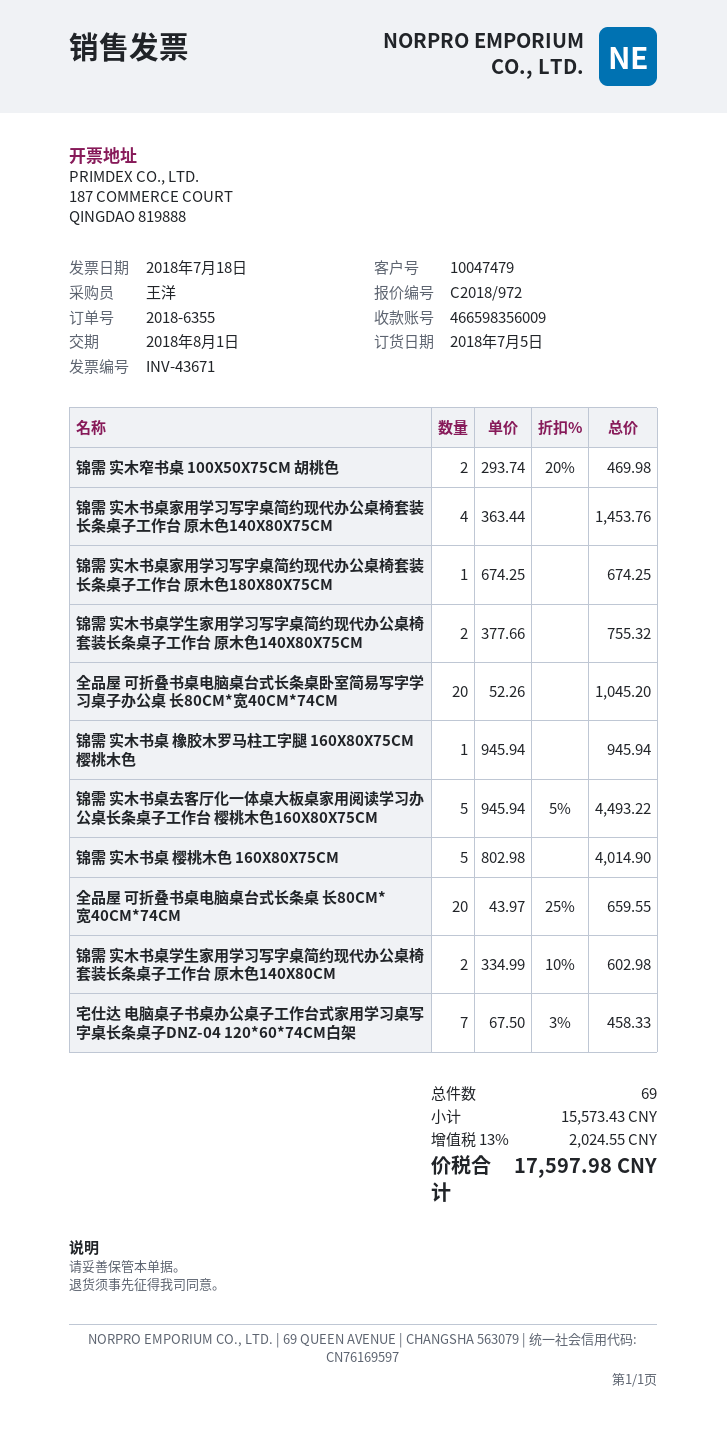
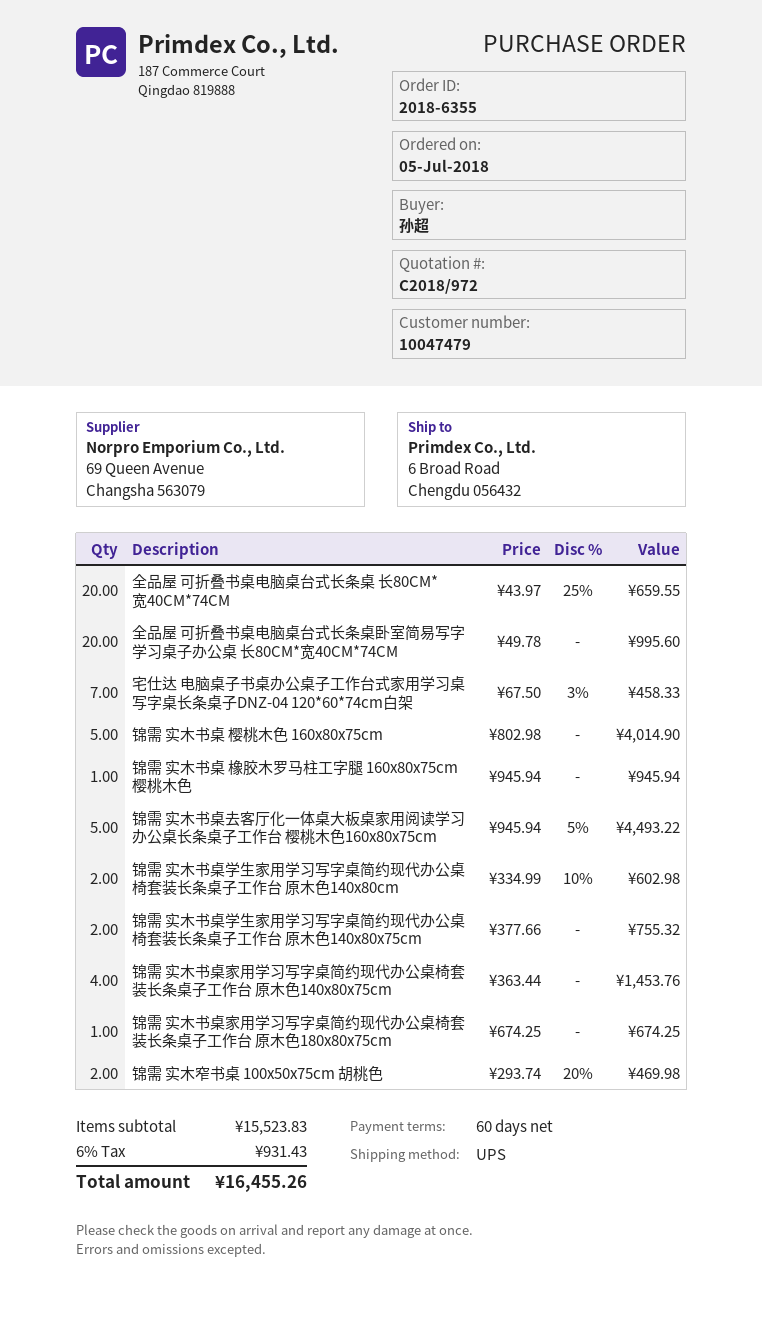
ordered by: 王洋 -> 孙超
全品屋 可折叠书桌电脑桌台式长条桌卧室简易写字学习桌子办公桌 长80CM*宽40CM*74CM: 20 x 52.26 = 1045.20 -> 20 x 49.78 = 995.60
subtotal: 15573.43 -> 15523.83
tax: 13% = 2024.55 -> 6% = 931.43
total: 17597.98 -> 16455.26

